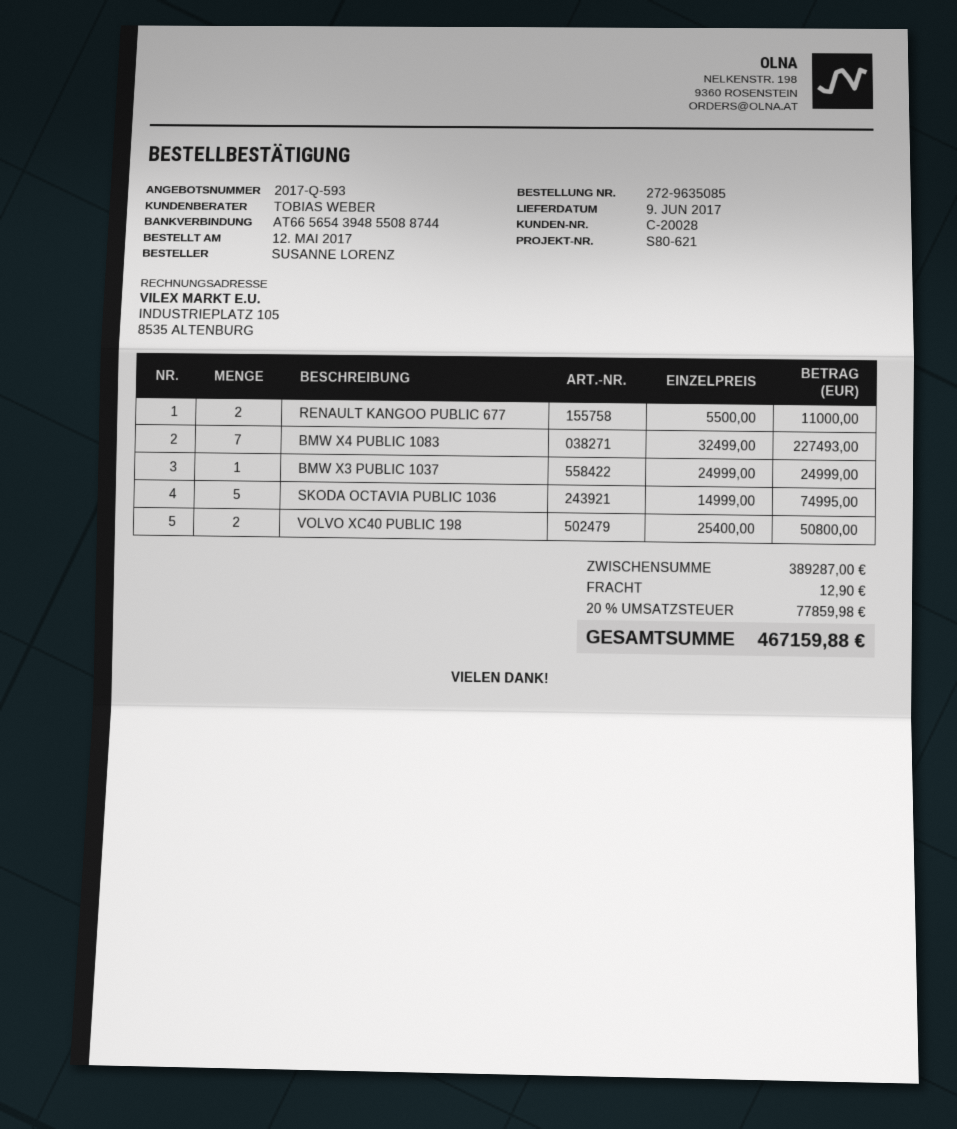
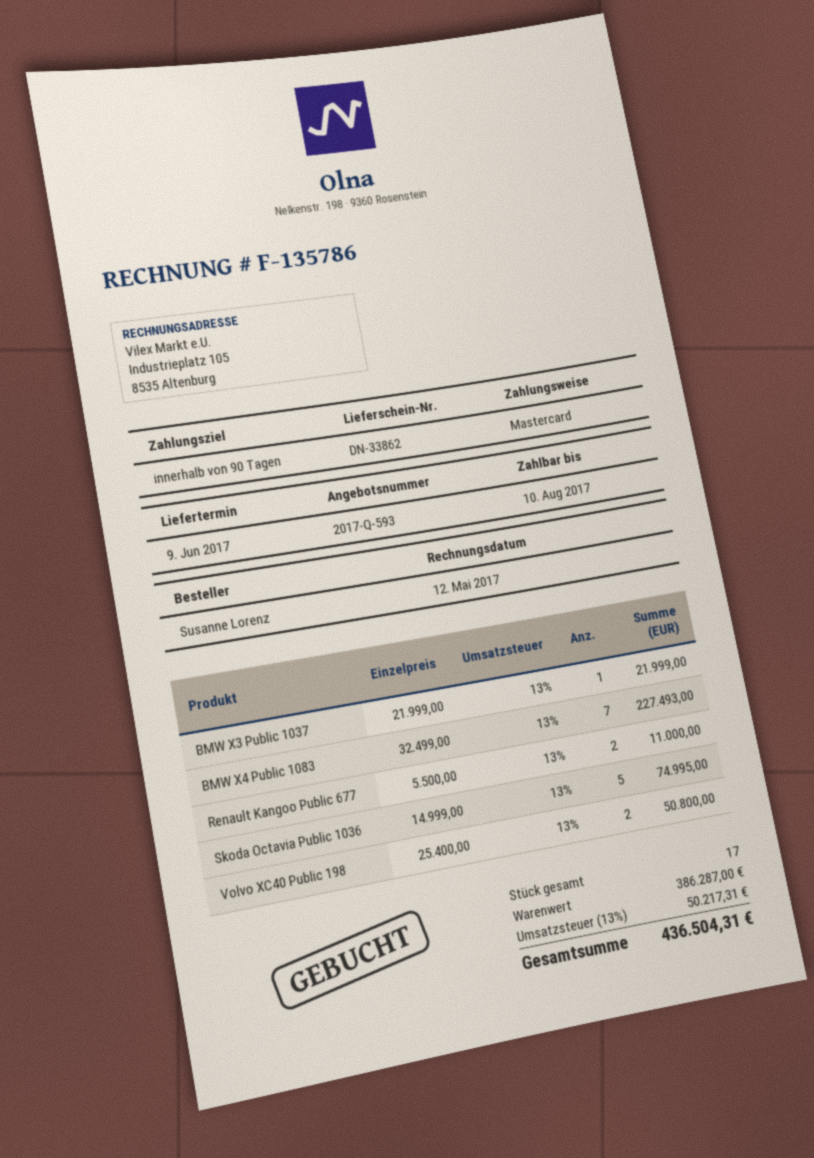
BMW X3 PUBLIC 1037: 1 x 24999.00 = 24999.00 -> 1 x 21999.00 = 21999.00
subtotal: 389287.00 -> 386287.00
shipping: 12.90 -> none
tax: 20% = 77859.98 -> 13% = 50217.31
total: 467159.88 -> 436504.31

